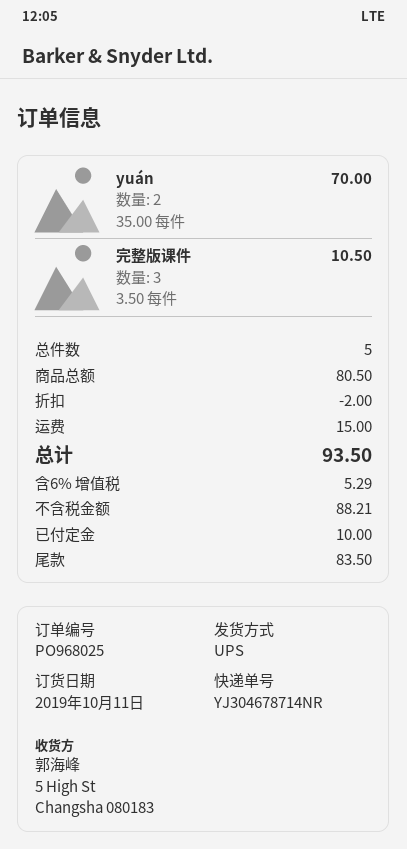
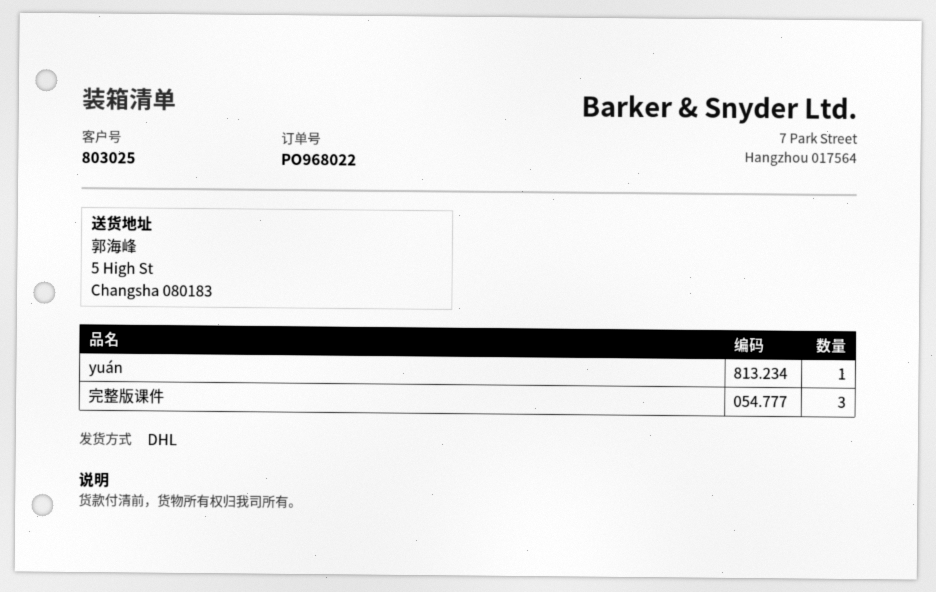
order number: PO968025 -> PO968022
shipping method: UPS -> DHL
yuán: 2 -> 1

